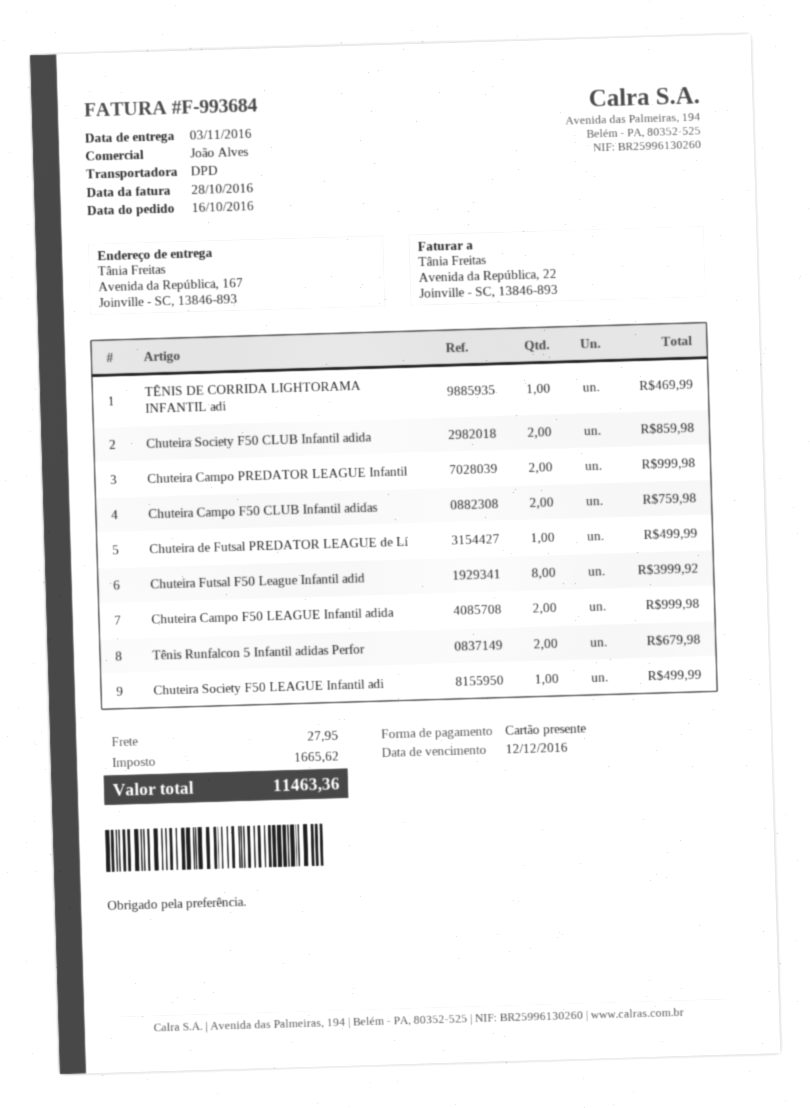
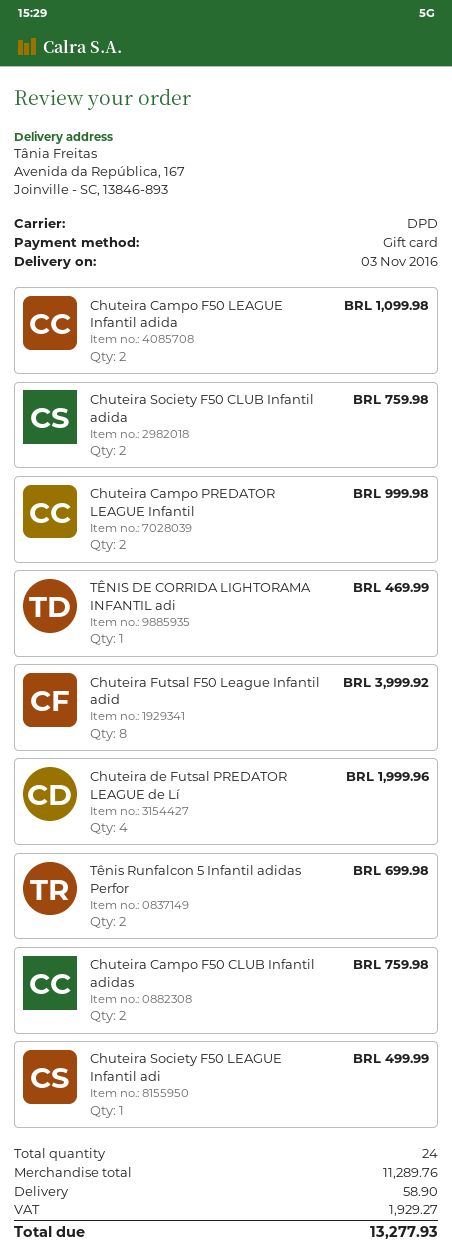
Chuteira Society F50 CLUB Infantil adida: 2 for 859.98 -> 2 for 759.98
Chuteira de Futsal PREDATOR LEAGUE de Lí: 1 for 499.99 -> 4 for 1999.96
Chuteira Campo F50 LEAGUE Infantil adida: 2 for 999.98 -> 2 for 1099.98
Tênis Runfalcon 5 Infantil adidas Perfor: 2 for 679.98 -> 2 for 699.98
shipping: 27.95 -> 58.90
tax: 1665.62 -> 1929.27
total: 11463.36 -> 13277.93

